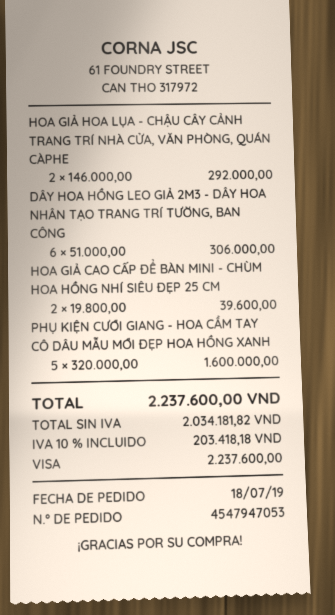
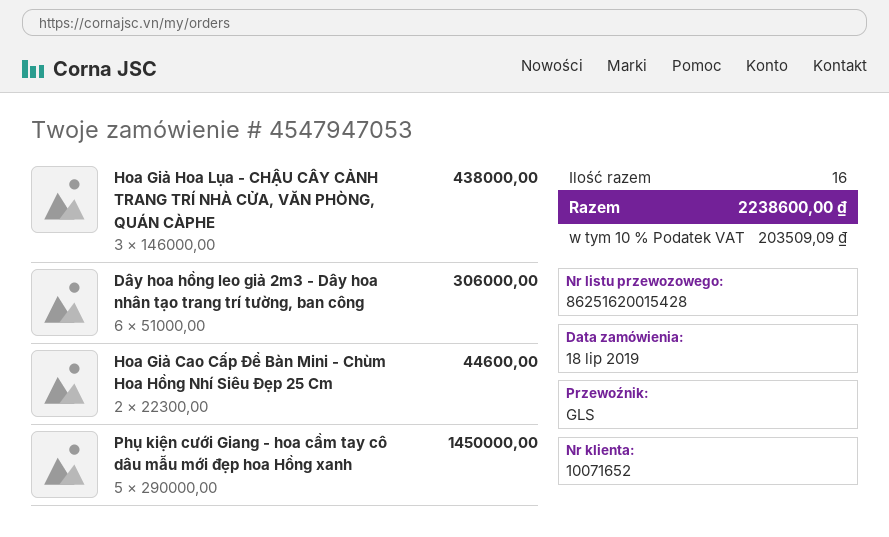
HOA GIẢ HOA LỤA - CHẬU CÂY CẢNH TRANG TRÍ NHÀ CỬA, VĂN PHÒNG, QUÁN CÀPHE: 2 x 146000.00 = 292000.00 -> 3 x 146000.00 = 438000.00
HOA GIẢ CAO CẤP ĐỂ BÀN MINI - CHÙM HOA HỒNG NHÍ SIÊU ĐẸP 25 CM: 2 x 19800.00 = 39600.00 -> 2 x 22300.00 = 44600.00
PHỤ KIỆN CƯỚI GIANG - HOA CẦM TAY CÔ DÂU MẪU MỚI ĐẸP HOA HỒNG XANH: 5 x 320000.00 = 1600000.00 -> 5 x 290000.00 = 1450000.00
tax: 10% = 203418.18 -> 10% = 203509.09
total: 2237600.00 -> 2238600.00

